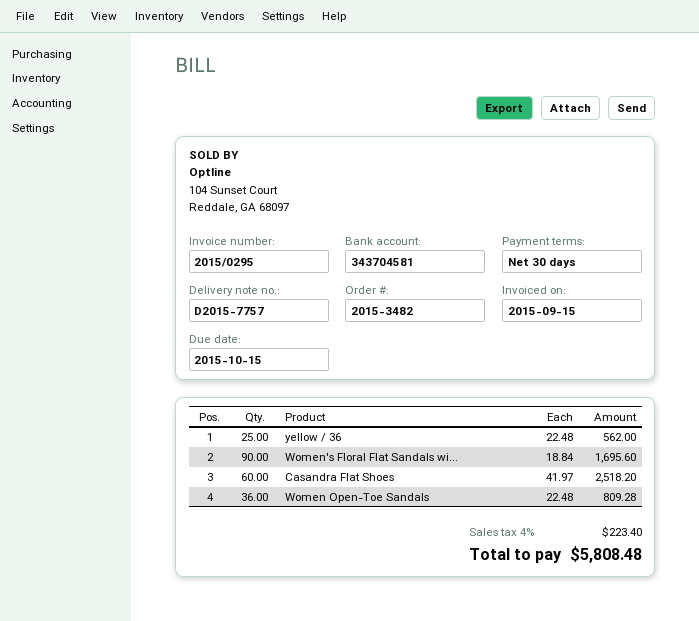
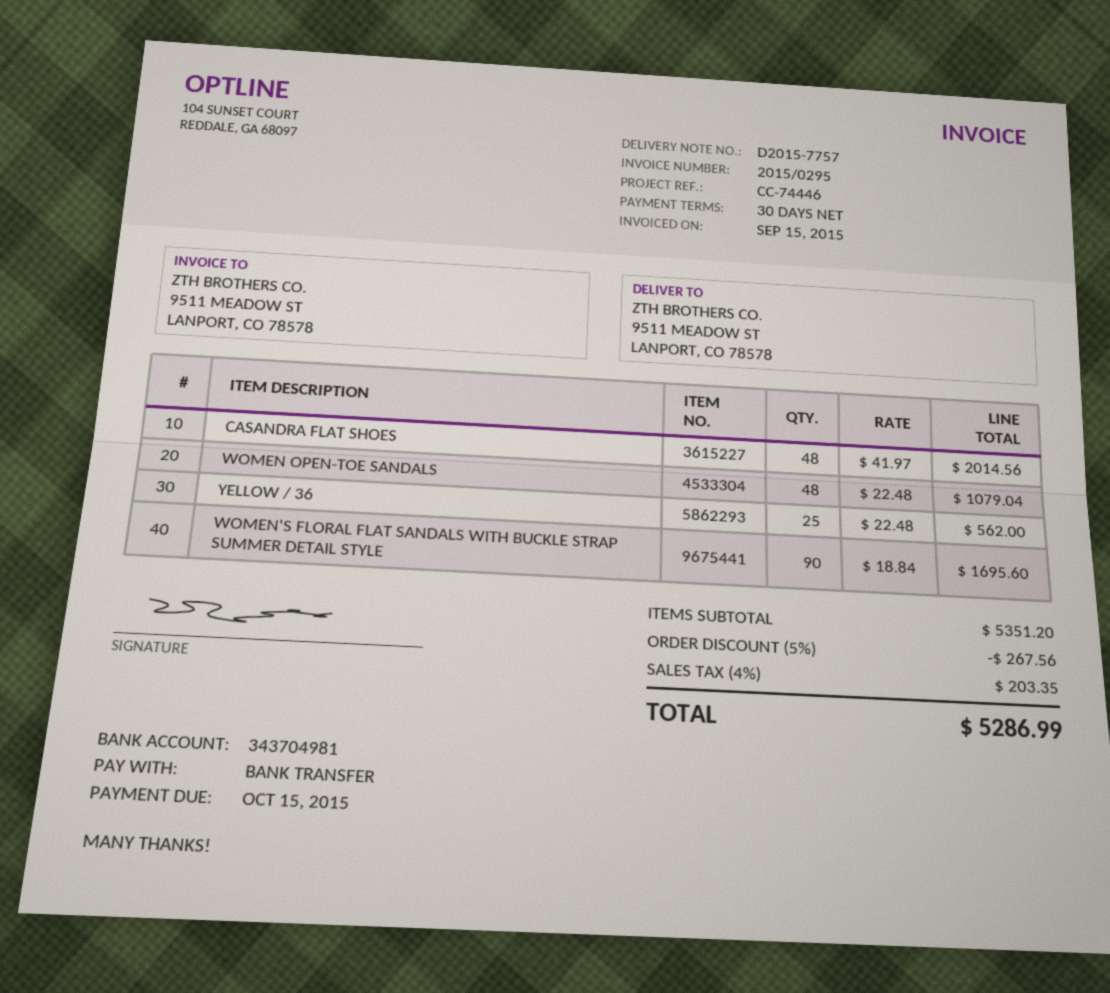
bank account: 343704581 -> 343704981
Casandra Flat Shoes: 60 x 41.97 = 2518.20 -> 48 x 41.97 = 2014.56
Women Open-Toe Sandals: 36 x 22.48 = 809.28 -> 48 x 22.48 = 1079.04
discount: none -> 5% = 267.56
tax: 4% = 223.40 -> 4% = 203.35
total: 5808.48 -> 5286.99

